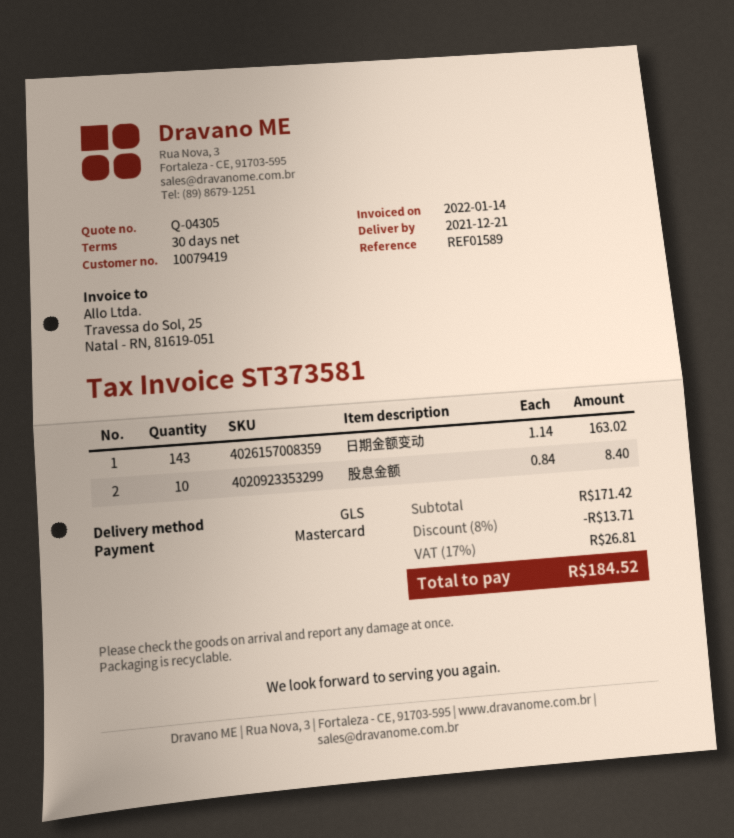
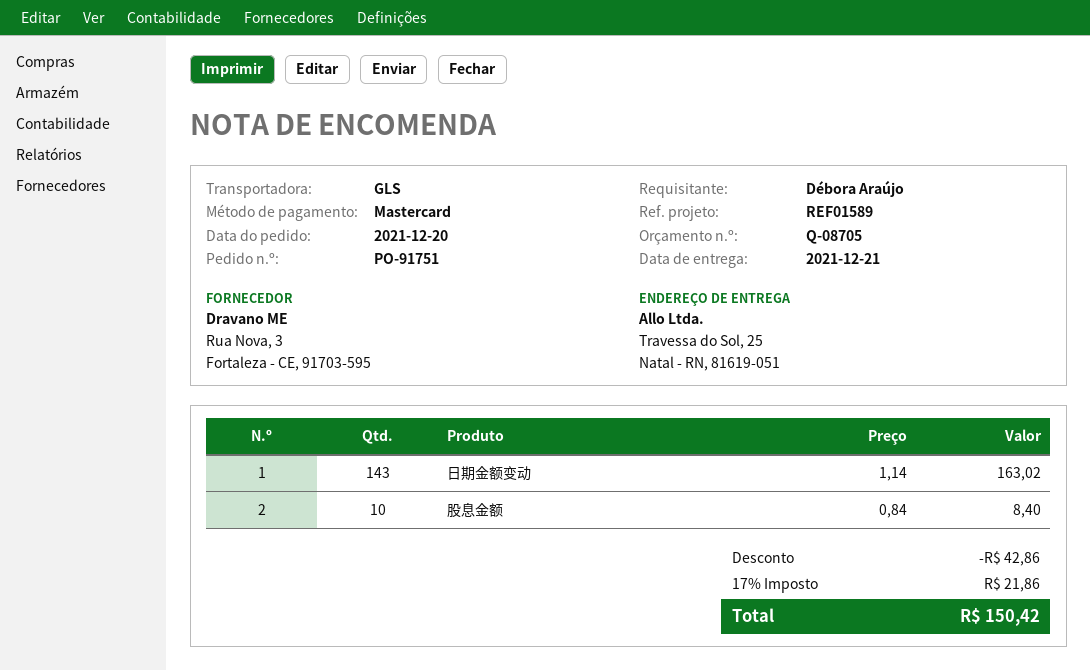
quote number: Q-04305 -> Q-08705
discount: 13.71 -> 42.86
tax: 17% = 26.81 -> 17% = 21.86
total: 184.52 -> 150.42

